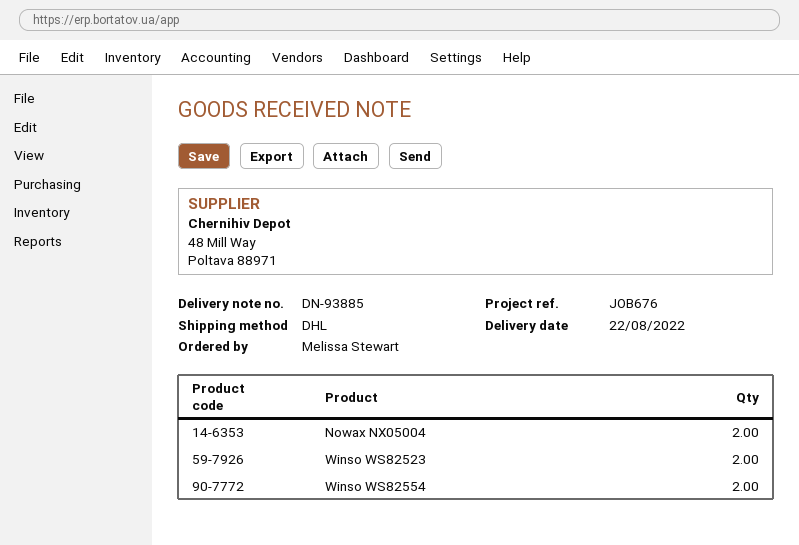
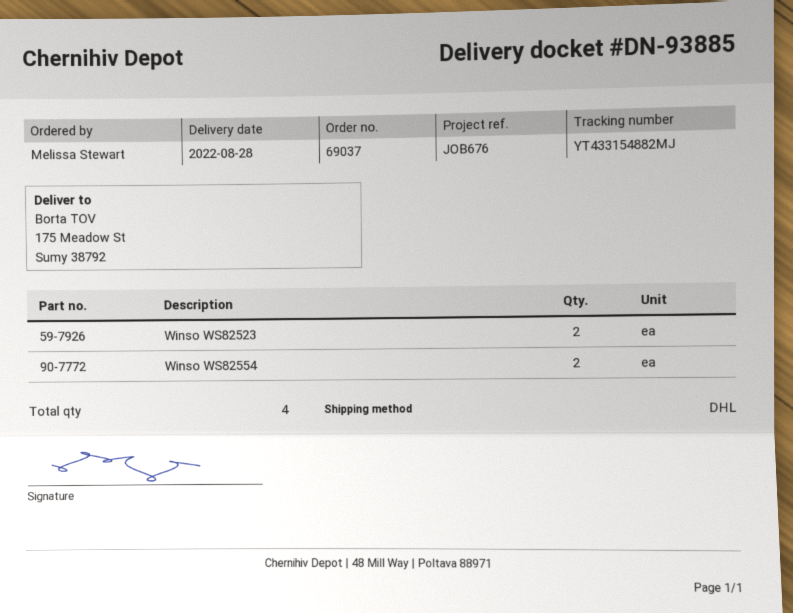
delivery date: 2022-08-22 -> 2022-08-28
Nowax NX05004: 2 -> none

